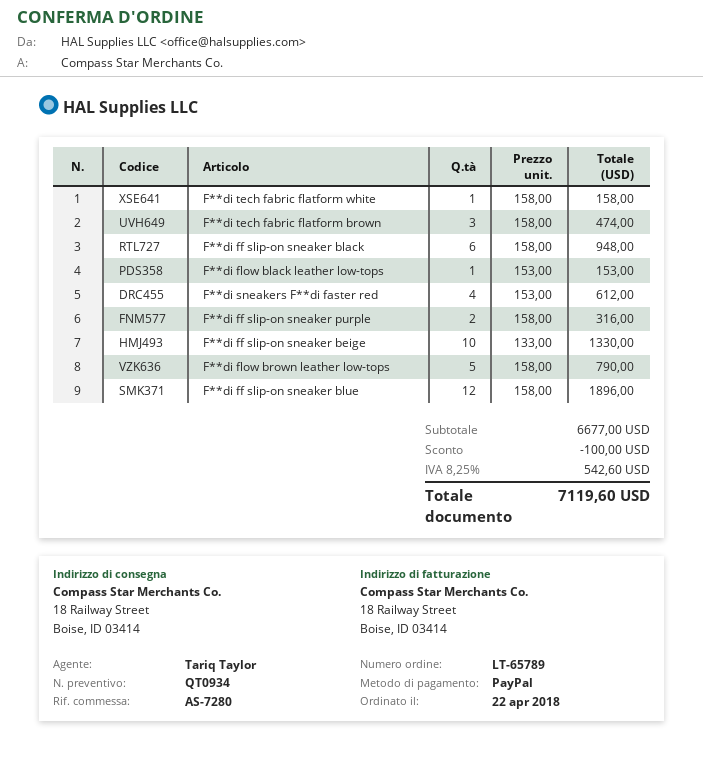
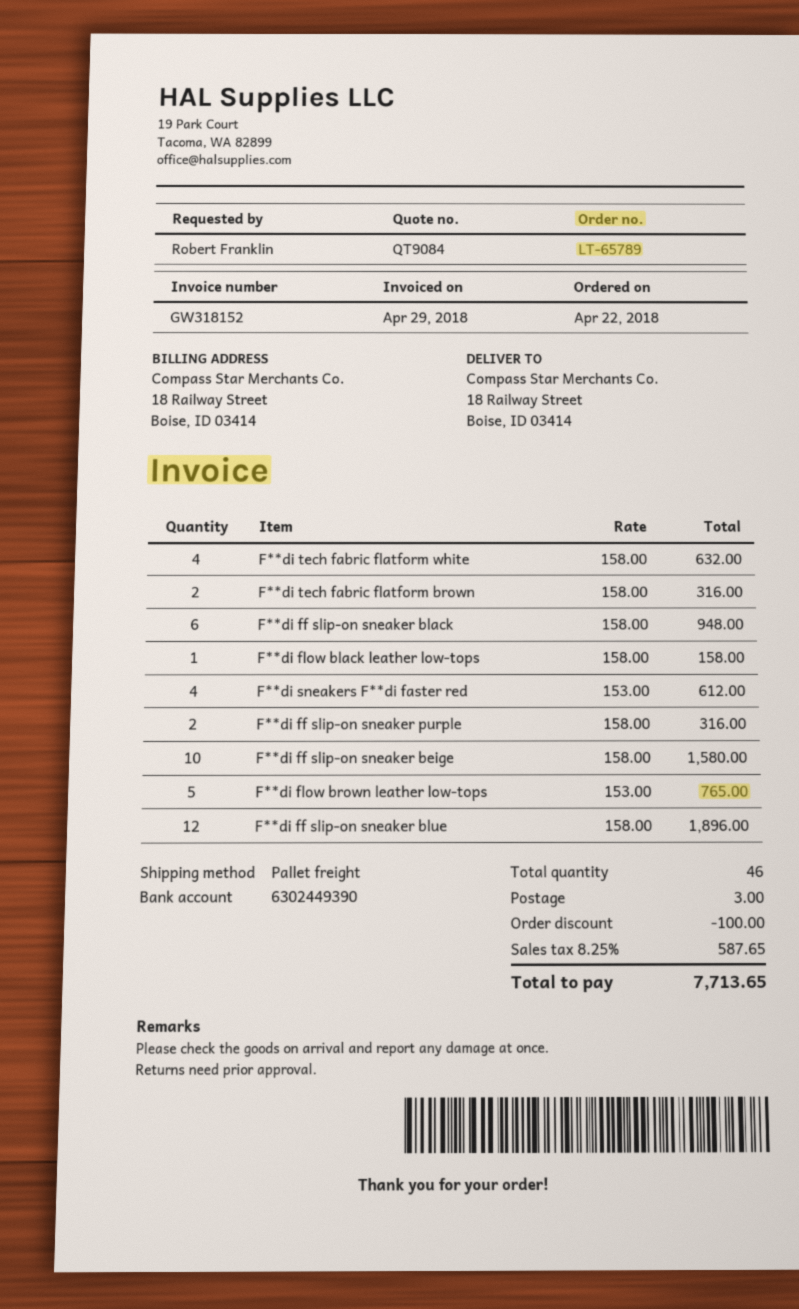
quote number: QT0934 -> QT9084
F**di tech fabric flatform white: 1 x 158.00 = 158.00 -> 4 x 158.00 = 632.00
F**di tech fabric flatform brown: 3 x 158.00 = 474.00 -> 2 x 158.00 = 316.00
F**di flow black leather low-tops: 1 x 153.00 = 153.00 -> 1 x 158.00 = 158.00
F**di ff slip-on sneaker beige: 10 x 133.00 = 1330.00 -> 10 x 158.00 = 1580.00
F**di flow brown leather low-tops: 5 x 158.00 = 790.00 -> 5 x 153.00 = 765.00
shipping: none -> 3.00
tax: 8.25% = 542.60 -> 8.25% = 587.65
total: 7119.60 -> 7713.65

